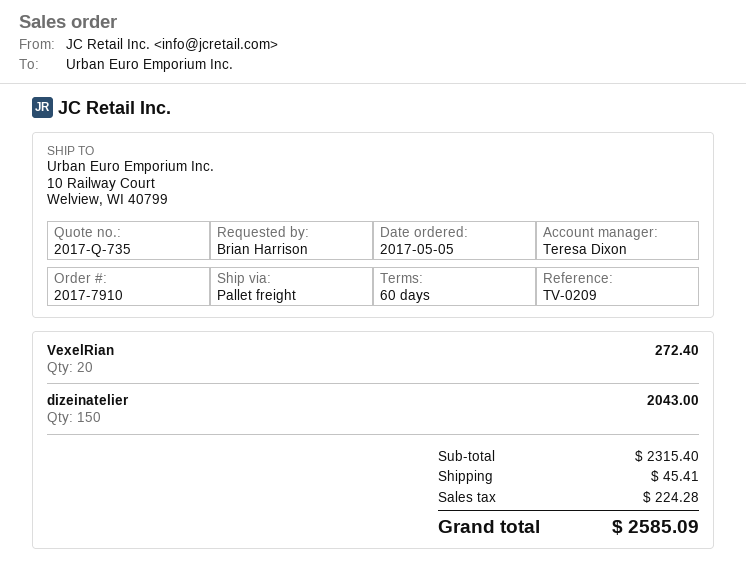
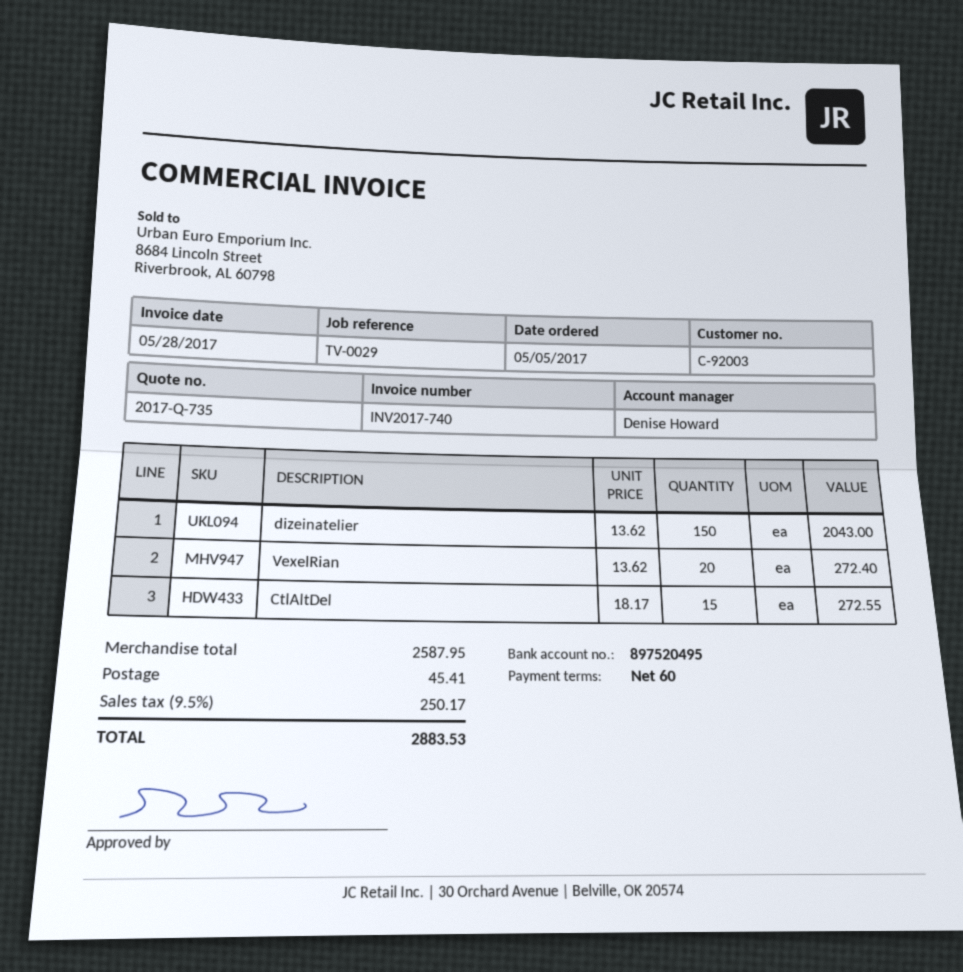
reference: TV-0209 -> TV-0029
sales rep: Teresa Dixon -> Denise Howard
CtlAltDel: none -> 15 for 272.55
subtotal: 2315.40 -> 2587.95
tax: 224.28 -> 250.17
total: 2585.09 -> 2883.53

